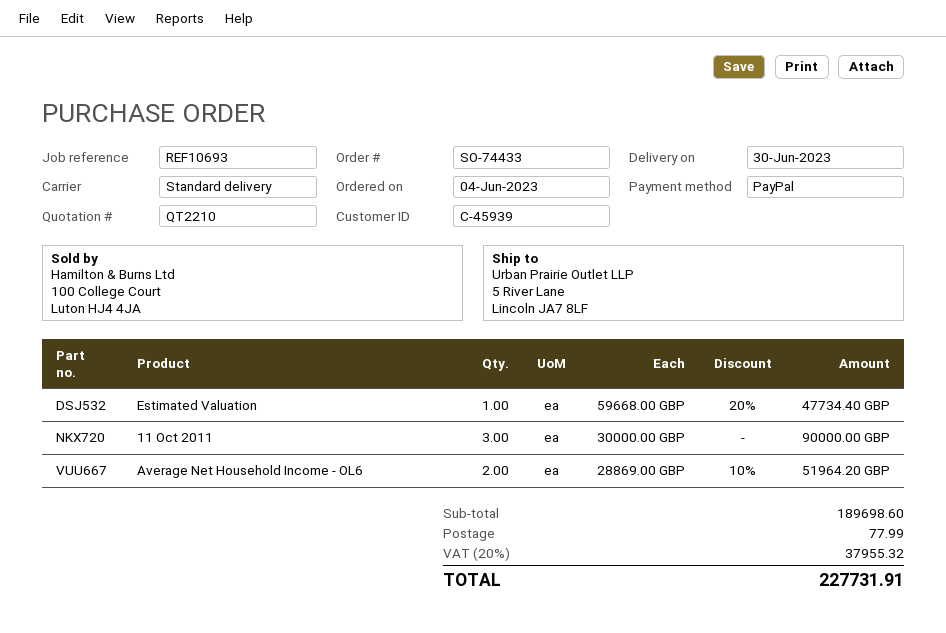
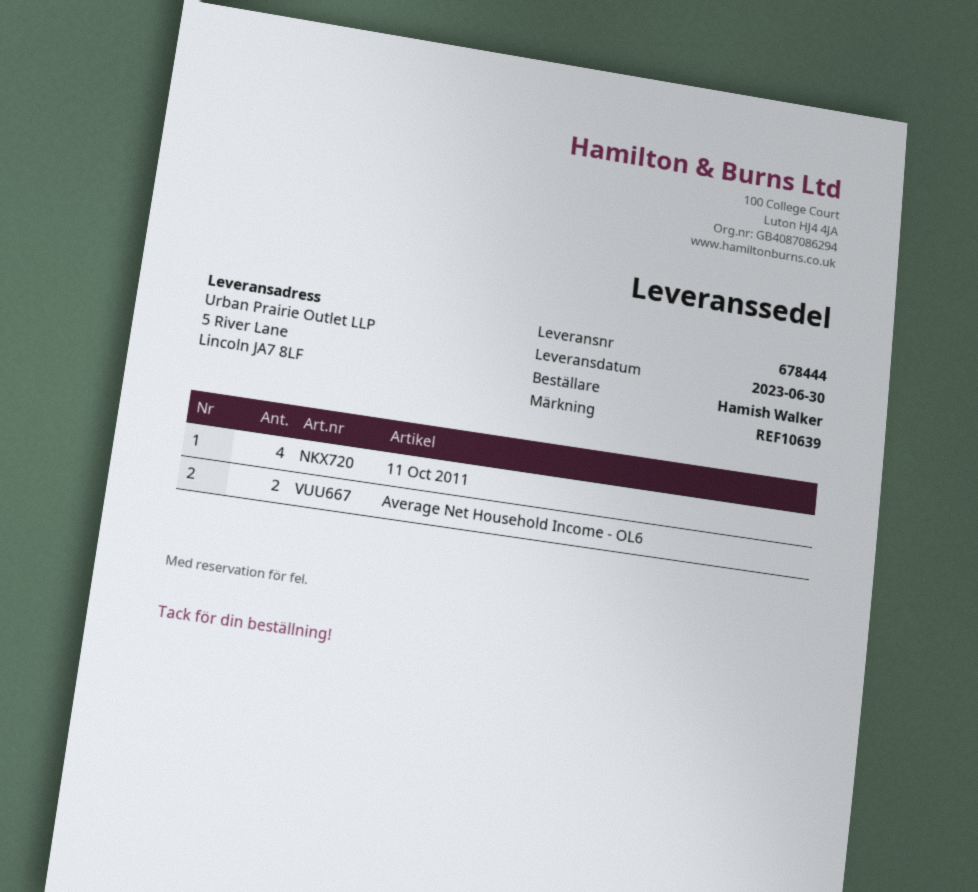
reference: REF10693 -> REF10639
Estimated Valuation: 1 -> none
11 Oct 2011: 3 -> 4

